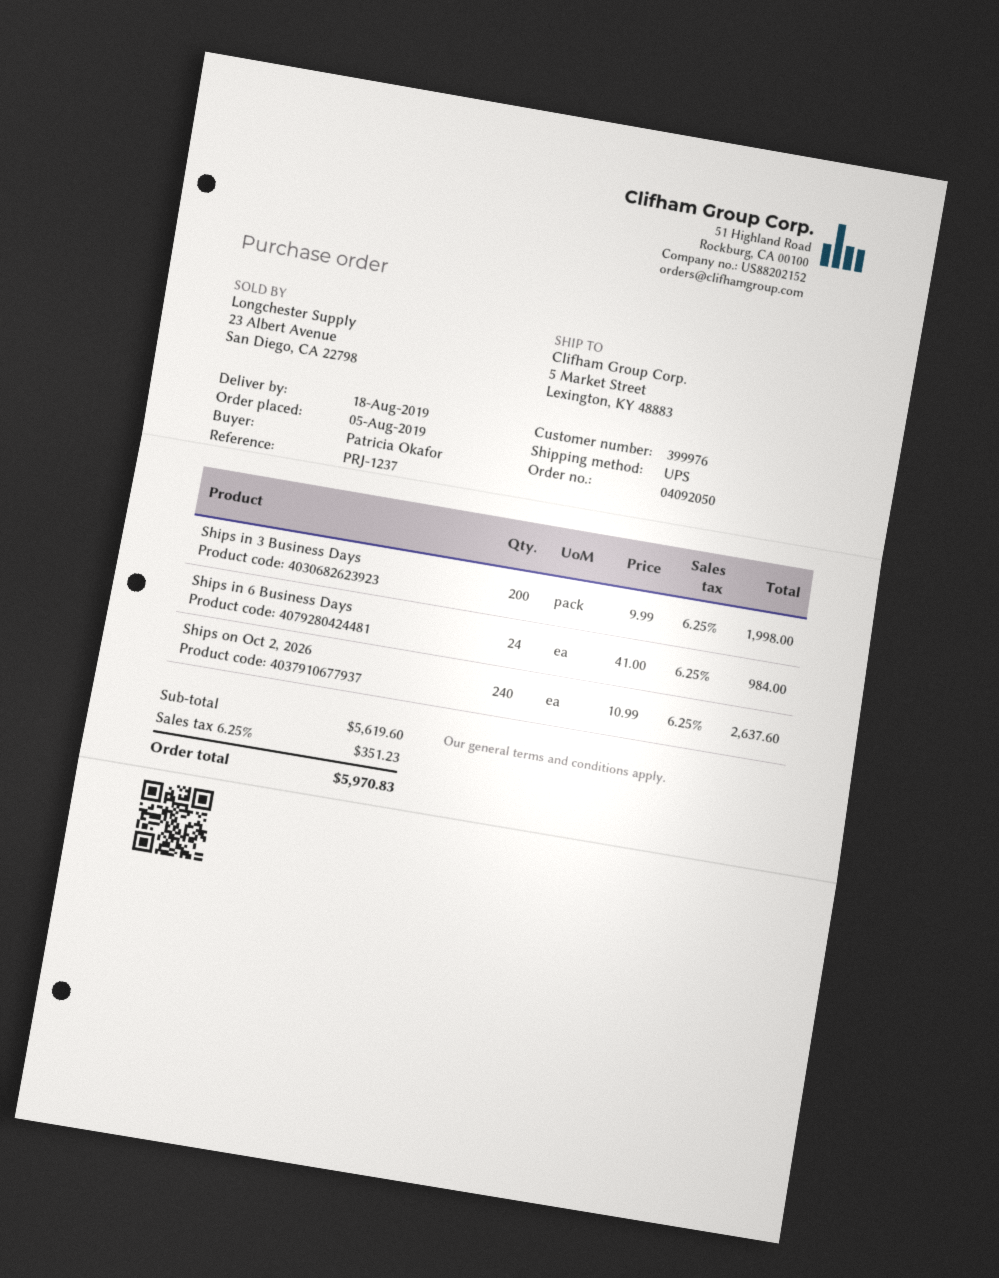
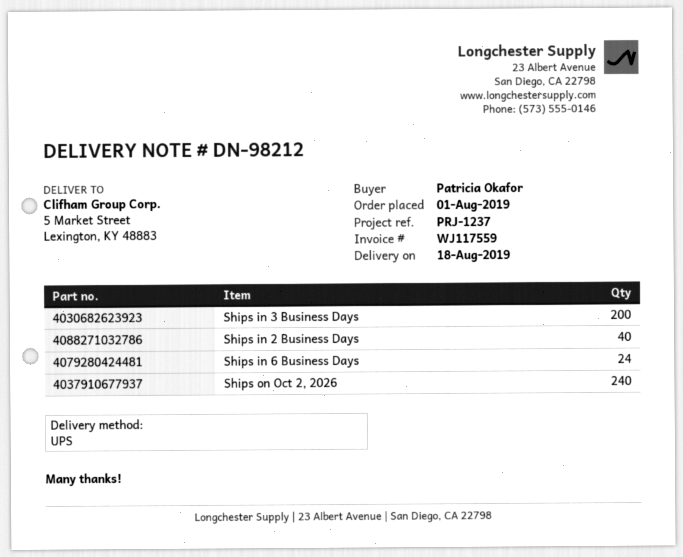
order date: 2019-08-05 -> 2019-08-01
Ships in 2 Business Days: none -> 40

